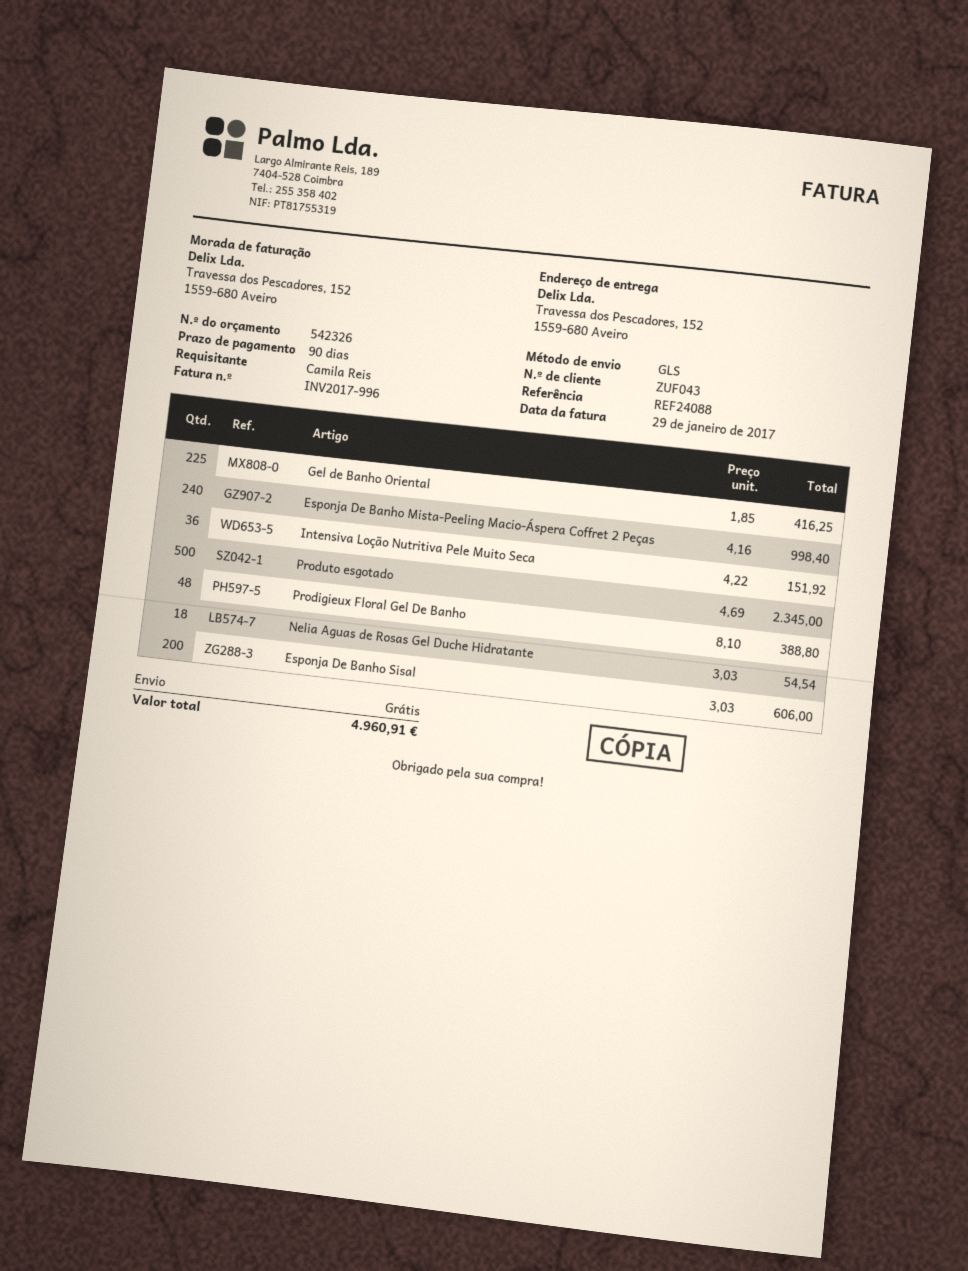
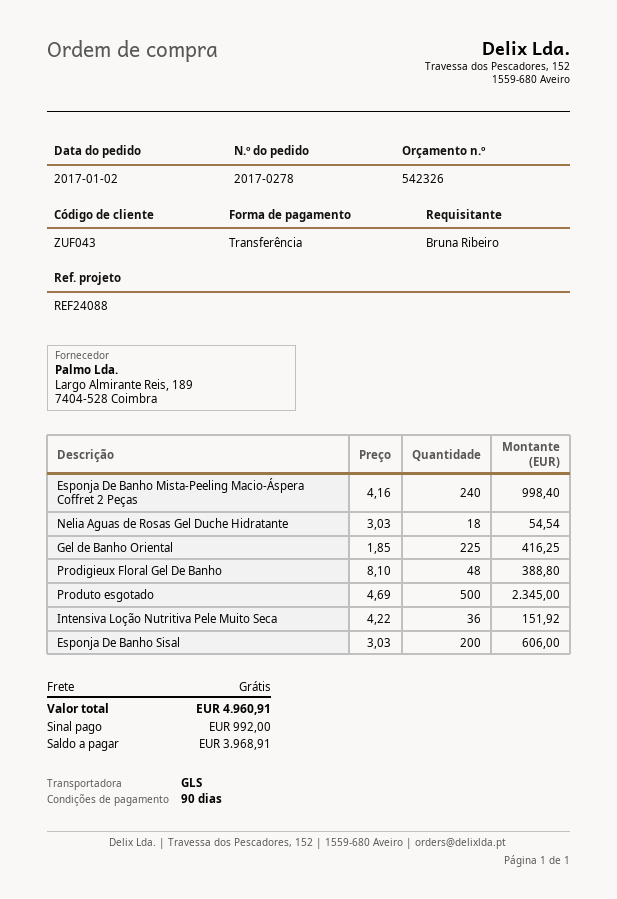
ordered by: Camila Reis -> Bruna Ribeiro

